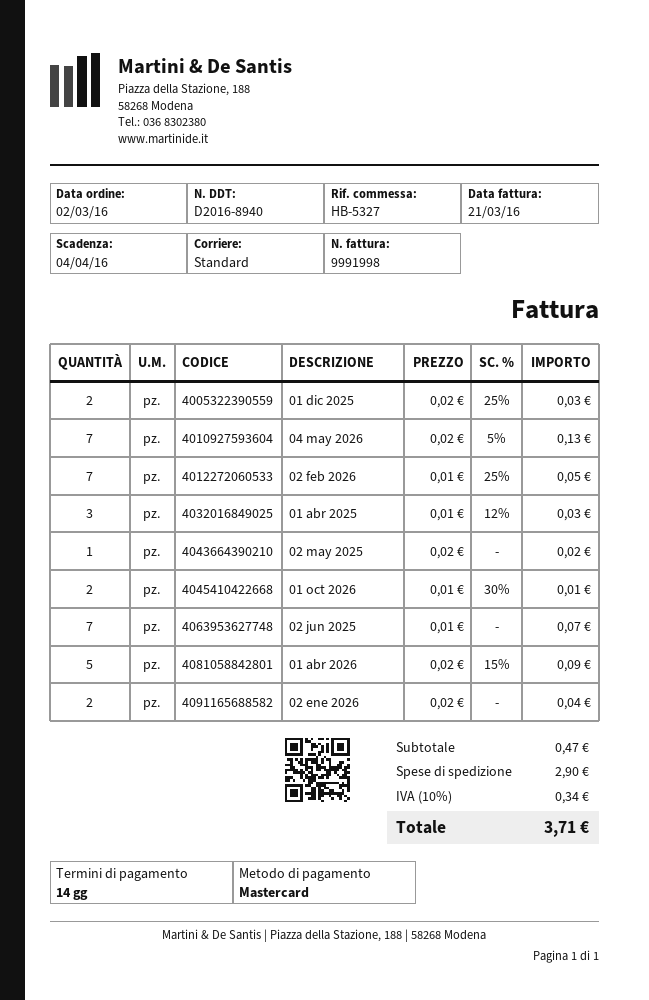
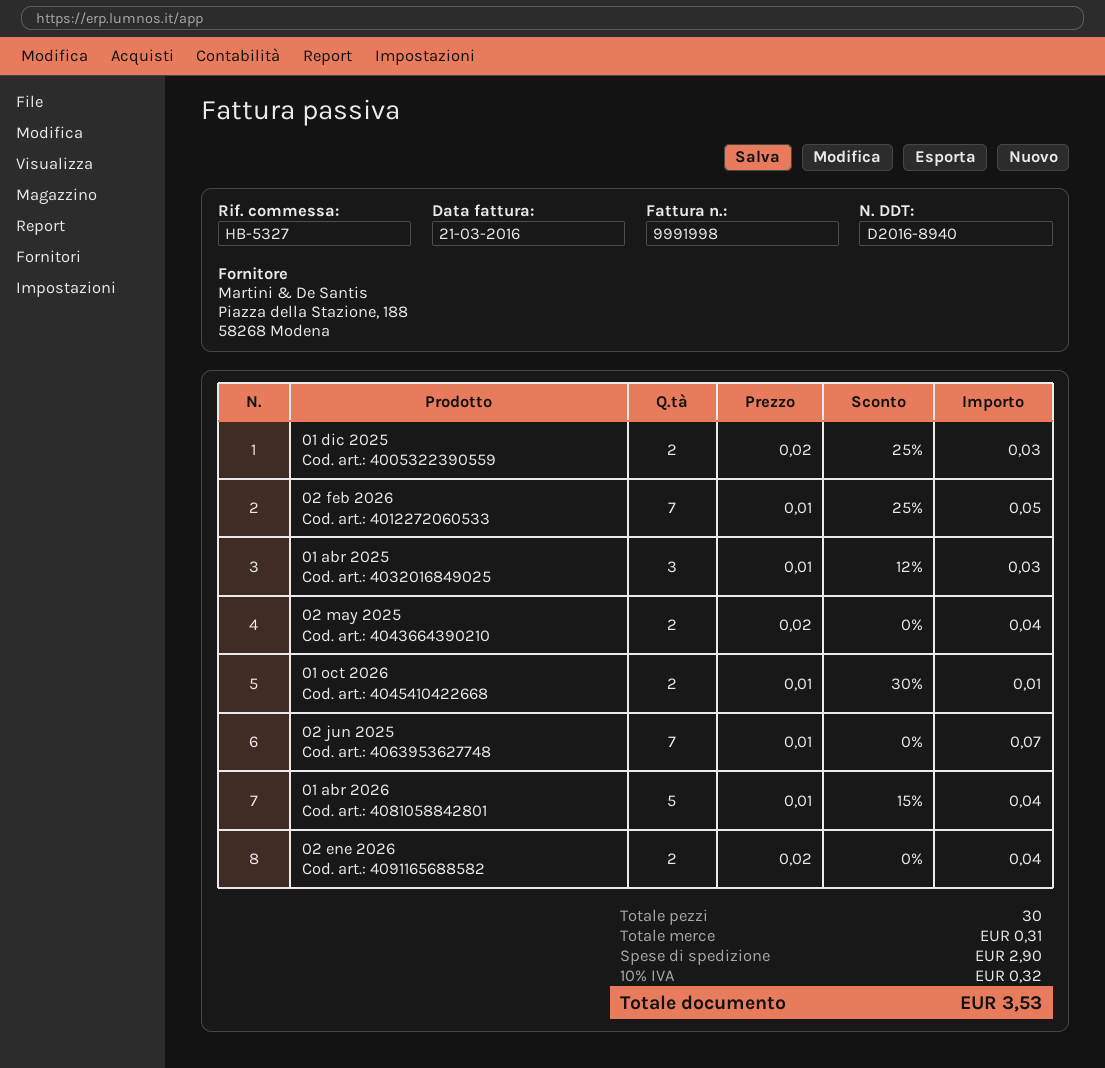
04 may 2026: 7 x 0.02 - 5% = 0.13 -> none
02 may 2025: 1 x 0.02 = 0.02 -> 2 x 0.02 = 0.04
01 abr 2026: 5 x 0.02 - 15% = 0.09 -> 5 x 0.01 - 15% = 0.04
subtotal: 0.47 -> 0.31
tax: 10% = 0.34 -> 10% = 0.32
total: 3.71 -> 3.53

